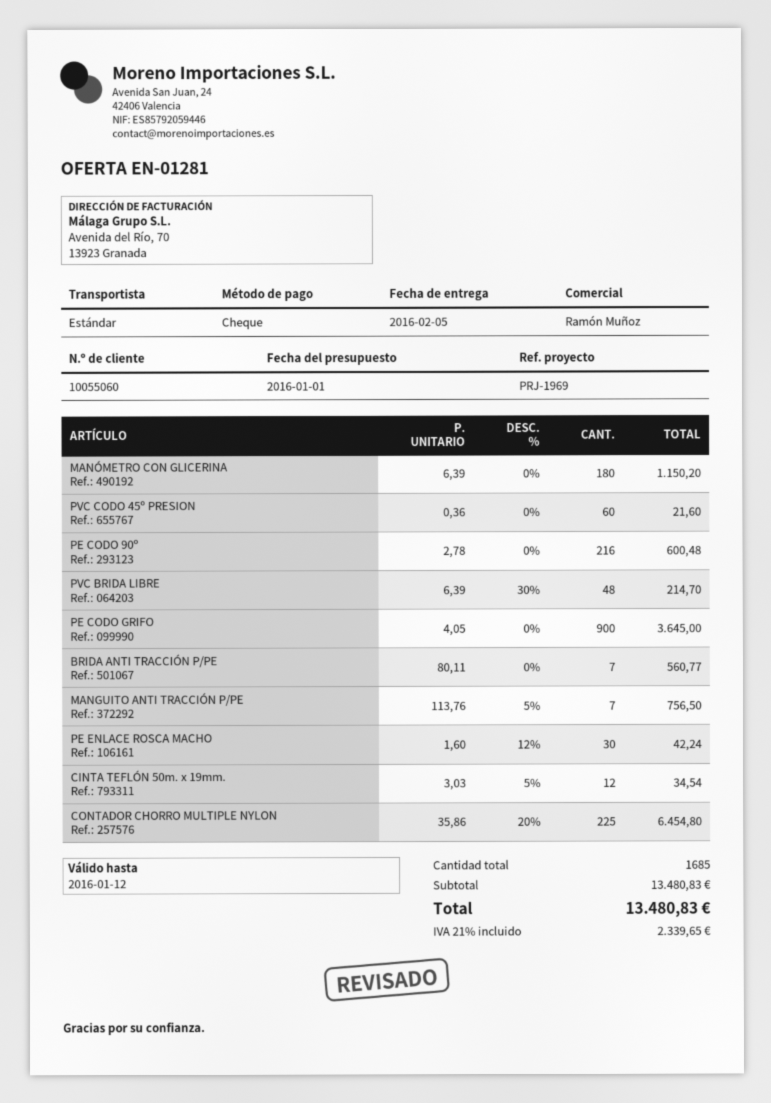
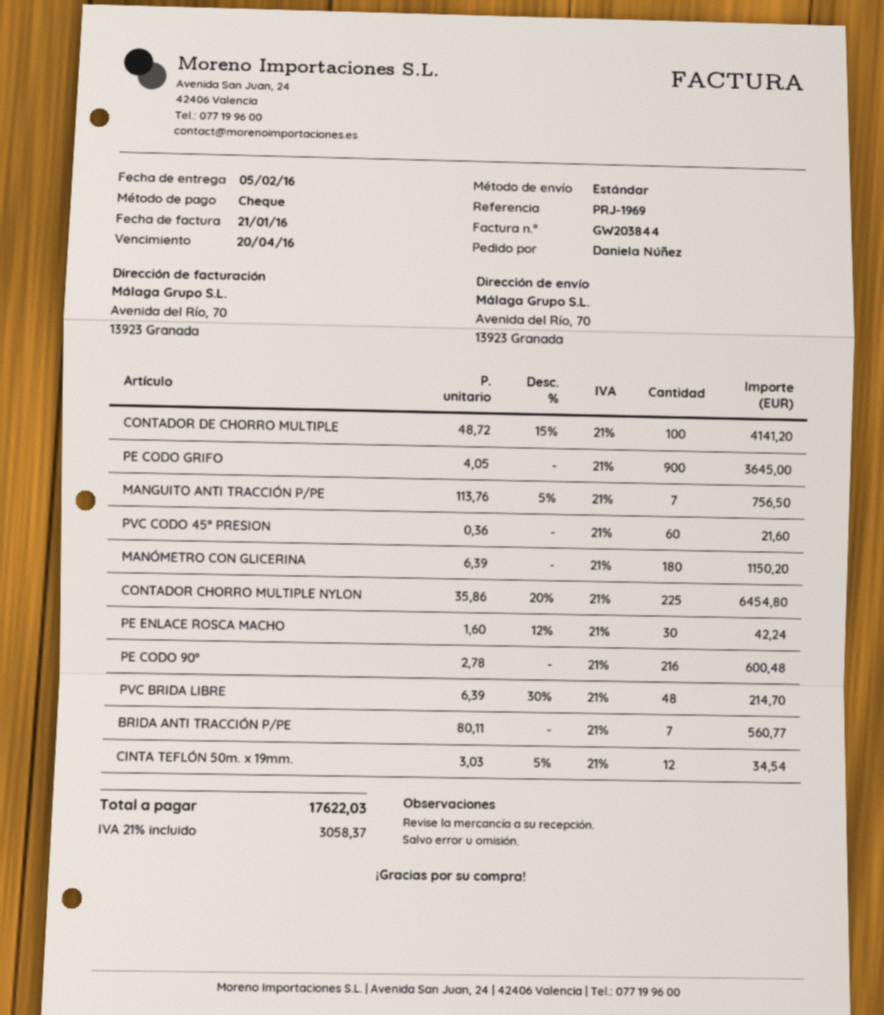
CONTADOR DE CHORRO MULTIPLE: none -> 100 x 48.72 - 15% = 4141.20
tax: 21% = 2339.65 -> 21% = 3058.37
total: 13480.83 -> 17622.03

